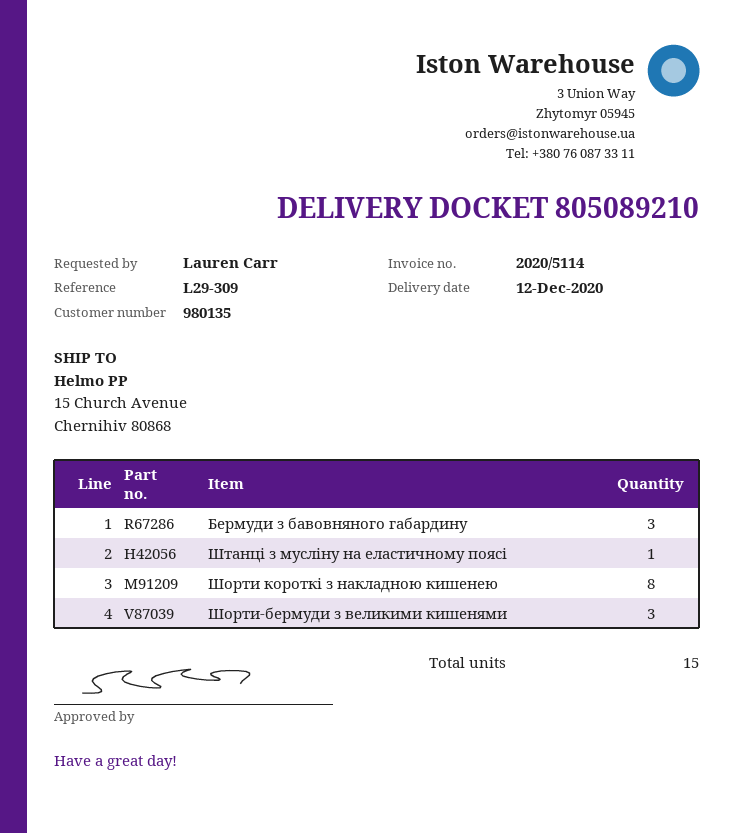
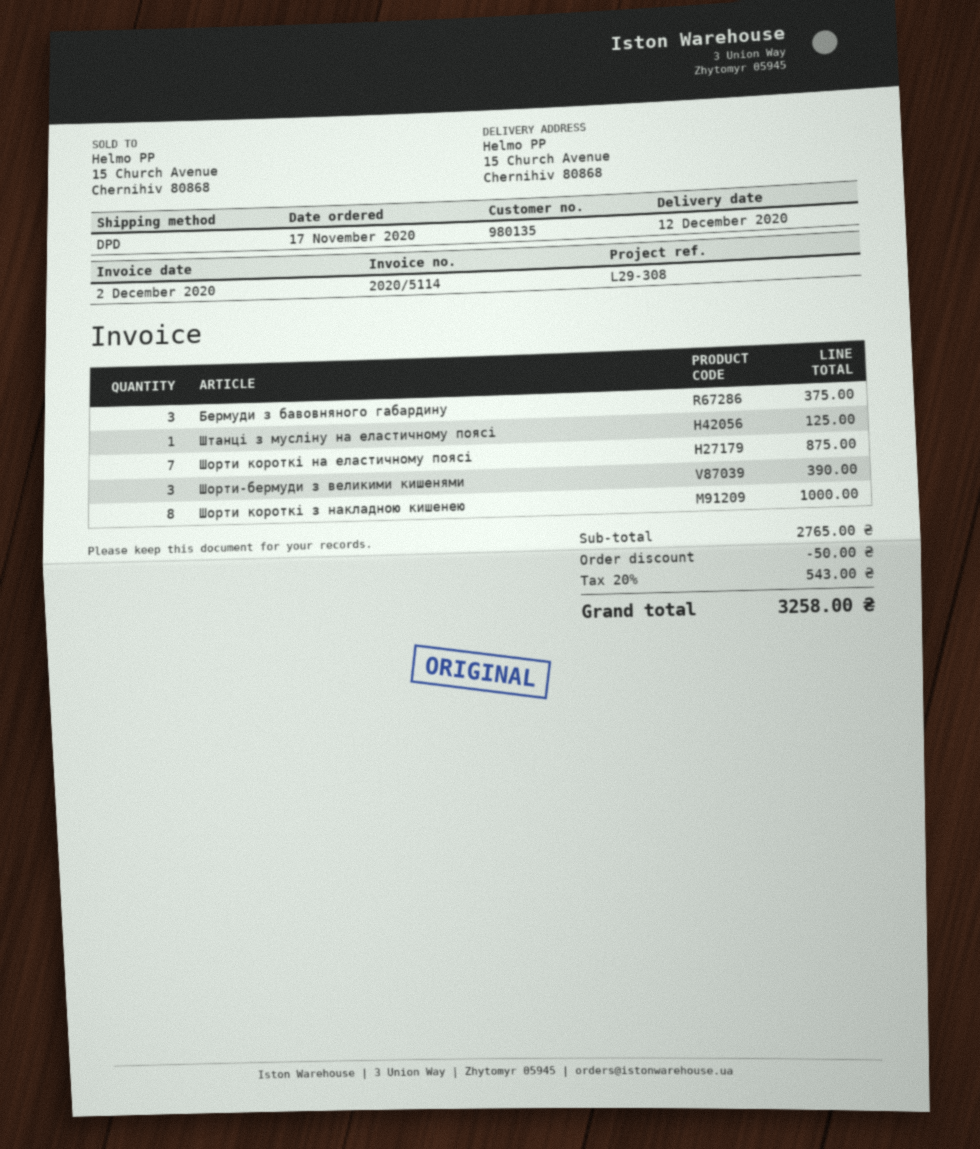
reference: L29-309 -> L29-308
Шорти короткі на еластичному поясі: none -> 7

